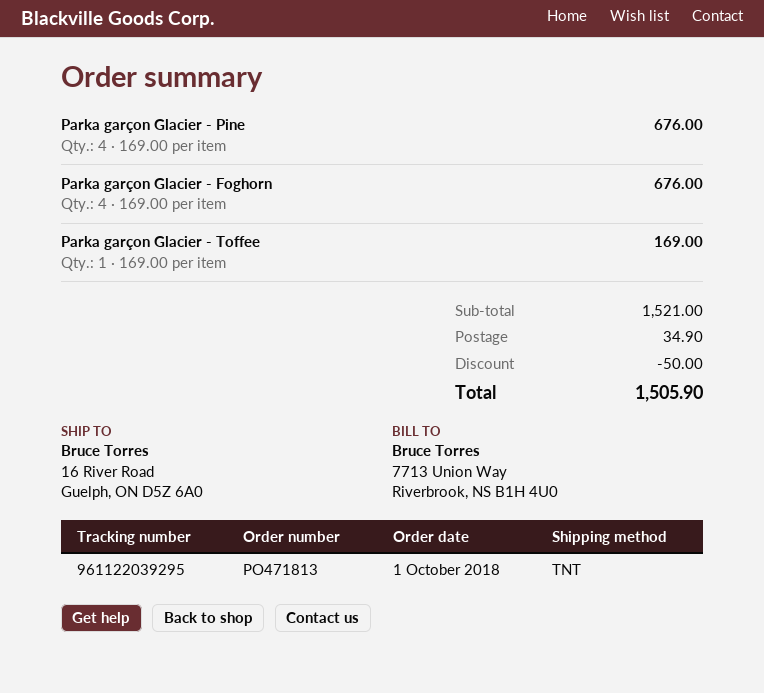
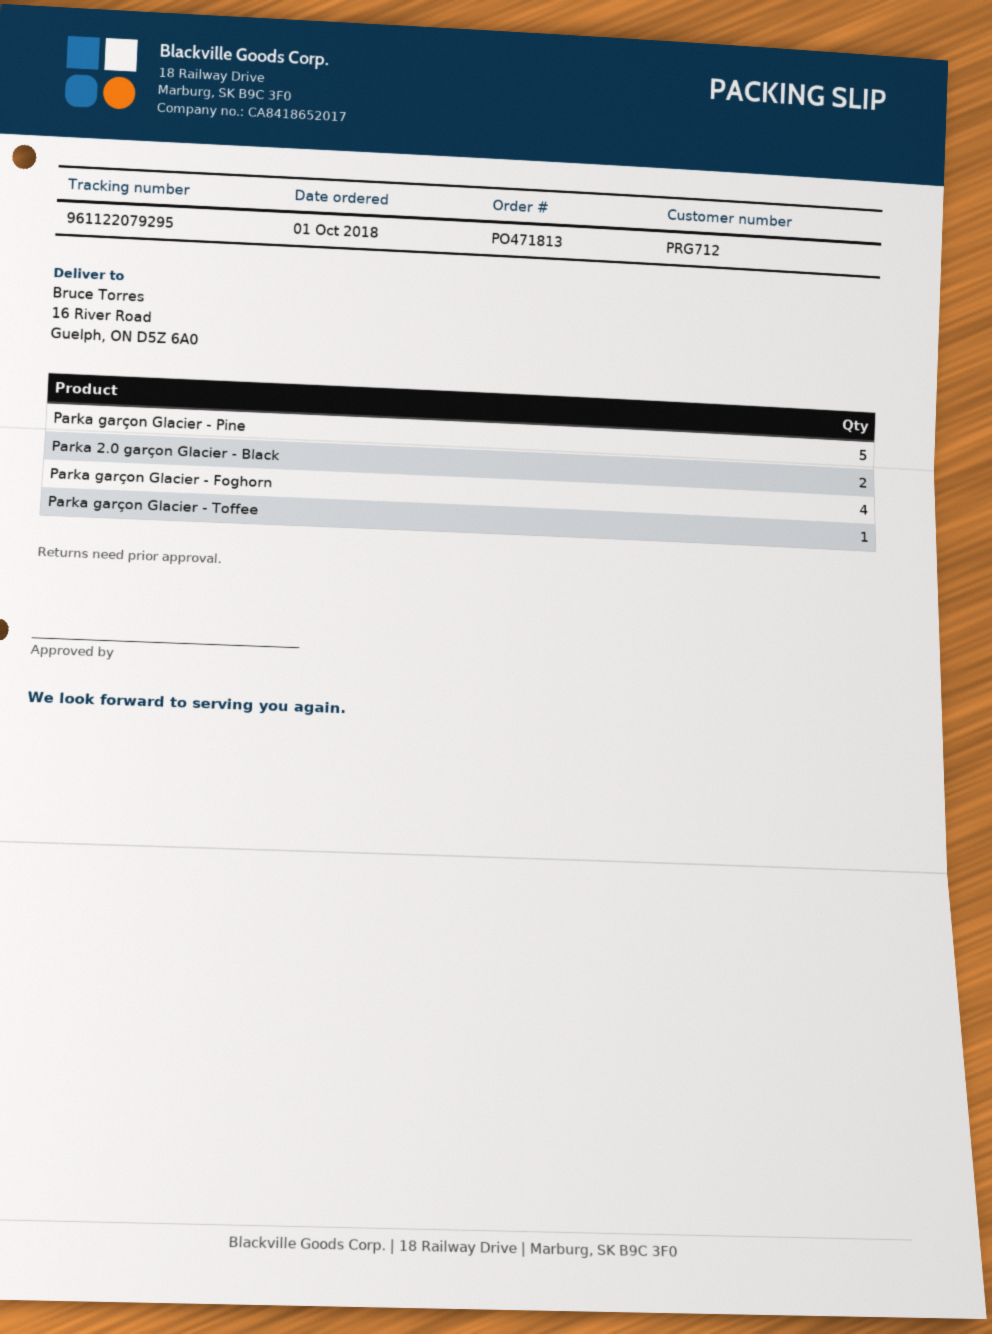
tracking number: 961122039295 -> 961122079295
Parka garçon Glacier - Pine: 4 -> 5
Parka 2.0 garçon Glacier - Black: none -> 2

